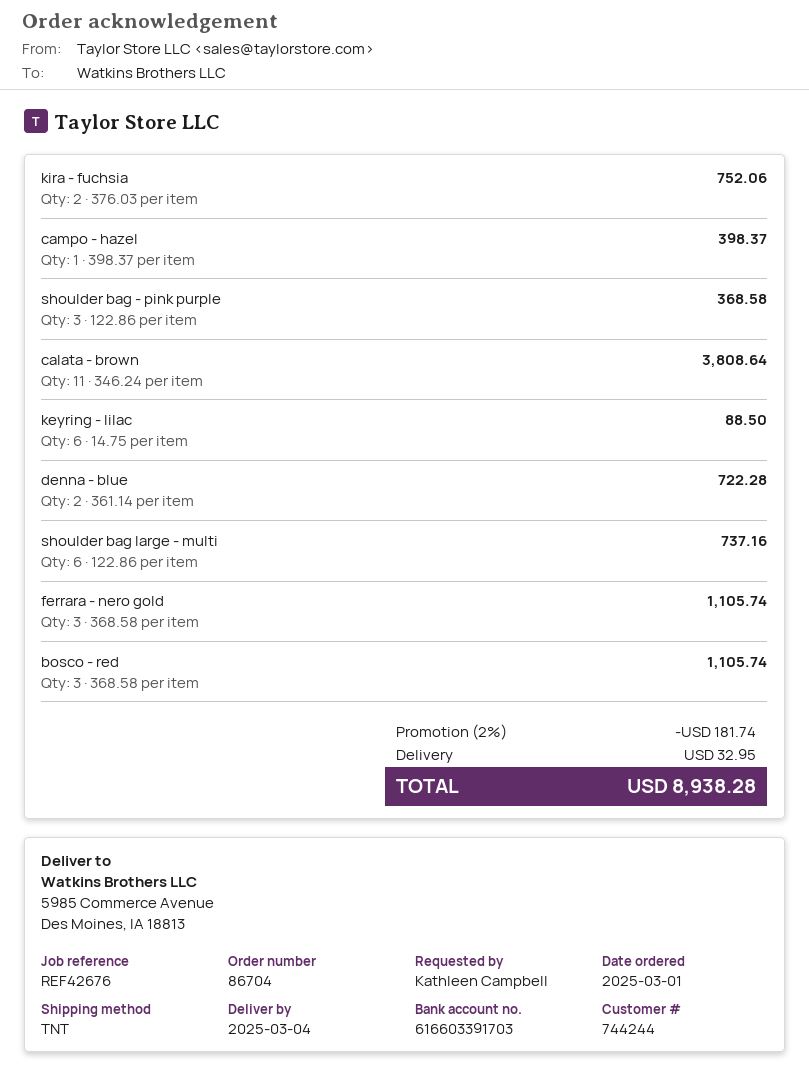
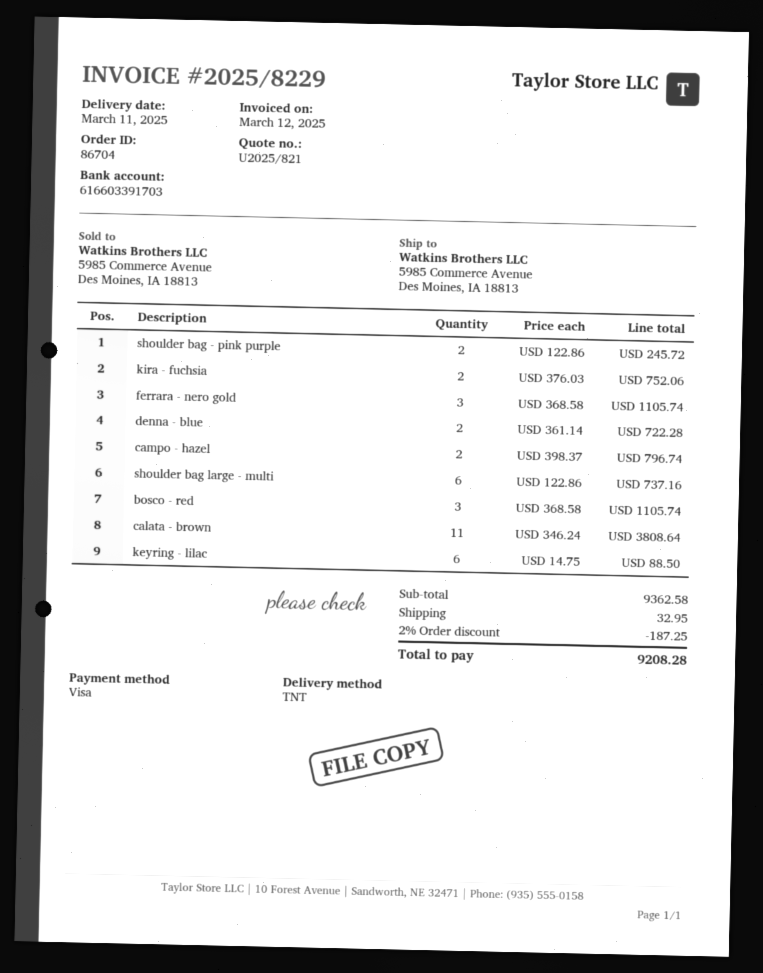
delivery date: 2025-03-04 -> 2025-03-11
campo - hazel: 1 x 398.37 = 398.37 -> 2 x 398.37 = 796.74
shoulder bag - pink purple: 3 x 122.86 = 368.58 -> 2 x 122.86 = 245.72
discount: 2% = 181.74 -> 2% = 187.25
total: 8938.28 -> 9208.28

